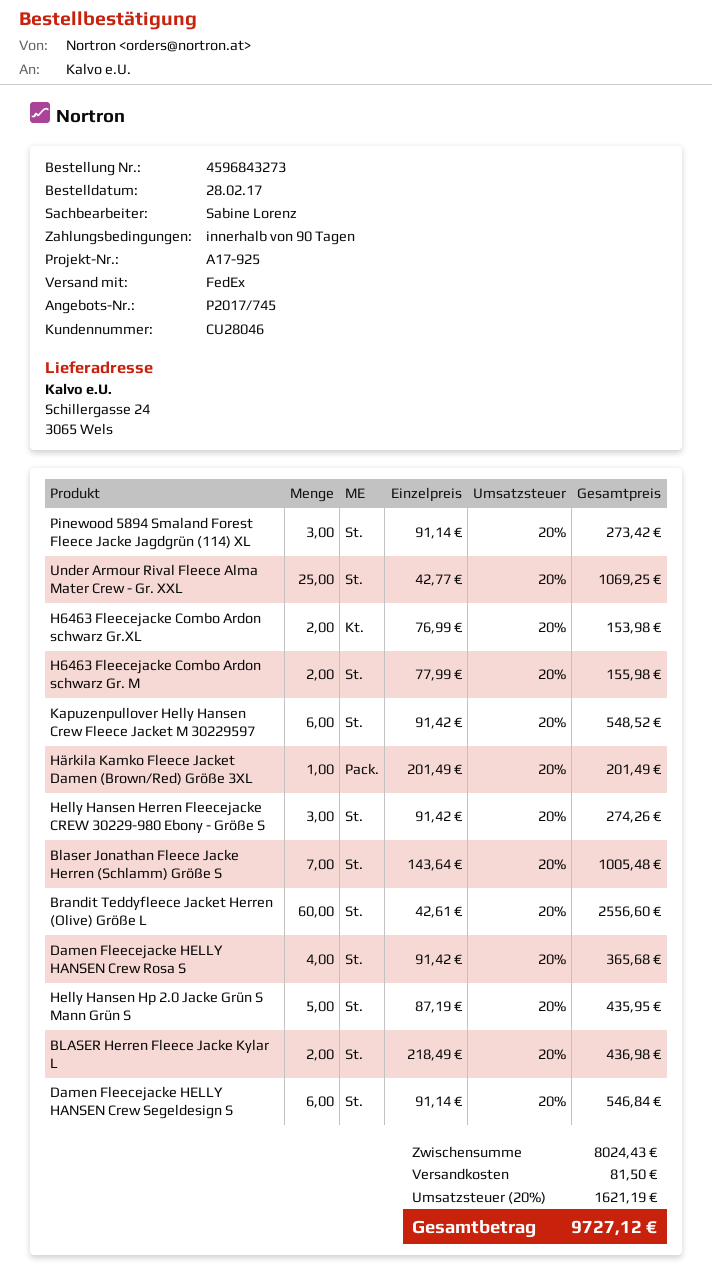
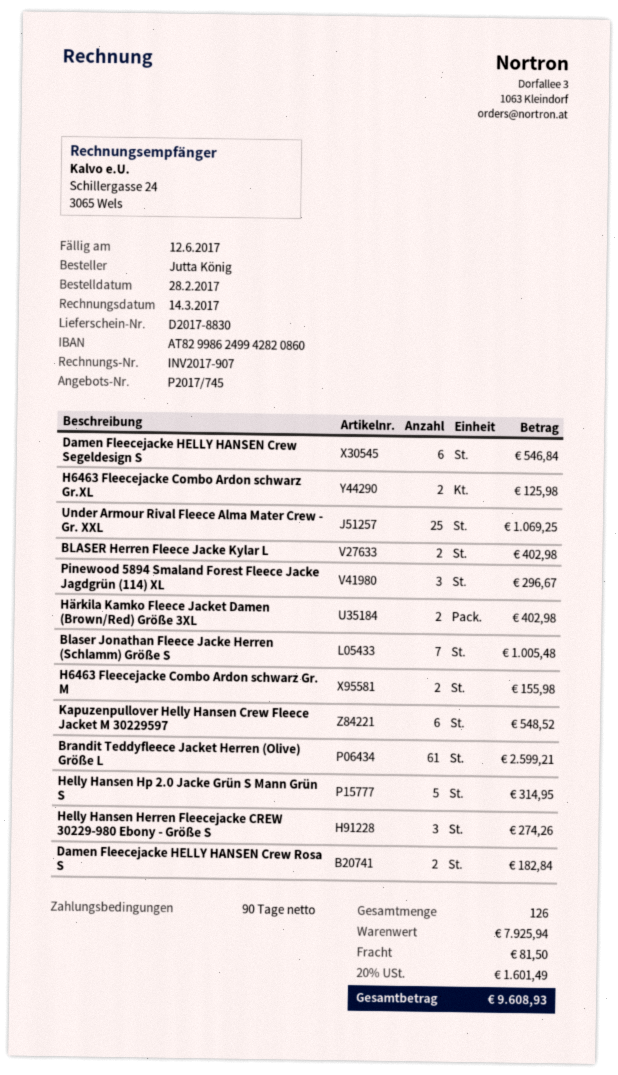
Pinewood 5894 Smaland Forest Fleece Jacke Jagdgrün (114) XL: 3 for 273.42 -> 3 for 296.67
H6463 Fleecejacke Combo Ardon schwarz Gr.XL: 2 for 153.98 -> 2 for 125.98
Härkila Kamko Fleece Jacket Damen (Brown/Red) Größe 3XL: 1 for 201.49 -> 2 for 402.98
Brandit Teddyfleece Jacket Herren (Olive) Größe L: 60 for 2556.60 -> 61 for 2599.21
Damen Fleecejacke HELLY HANSEN Crew Rosa S: 4 for 365.68 -> 2 for 182.84
Helly Hansen Hp 2.0 Jacke Grün S Mann Grün S: 5 for 435.95 -> 5 for 314.95
BLASER Herren Fleece Jacke Kylar L: 2 for 436.98 -> 2 for 402.98
subtotal: 8024.43 -> 7925.94
tax: 20% = 1621.19 -> 20% = 1601.49
total: 9727.12 -> 9608.93

